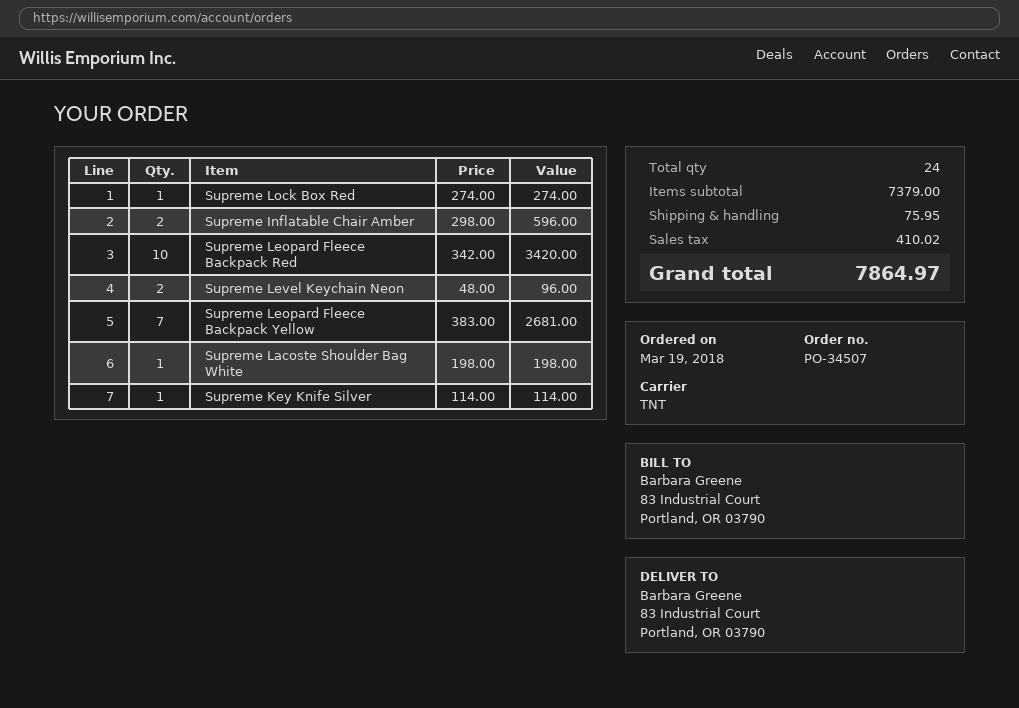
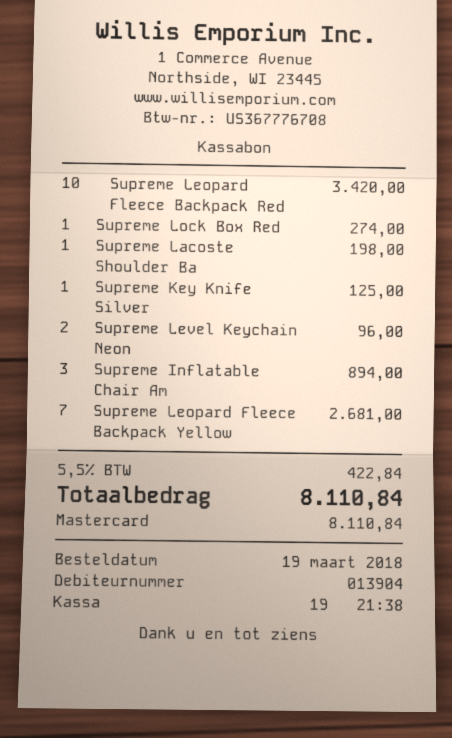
Supreme Inflatable Chair Amber: 2 for 596.00 -> 3 for 894.00
Supreme Key Knife Silver: 1 for 114.00 -> 1 for 125.00
shipping: 75.95 -> none
tax: 410.02 -> 422.84
total: 7864.97 -> 8110.84

